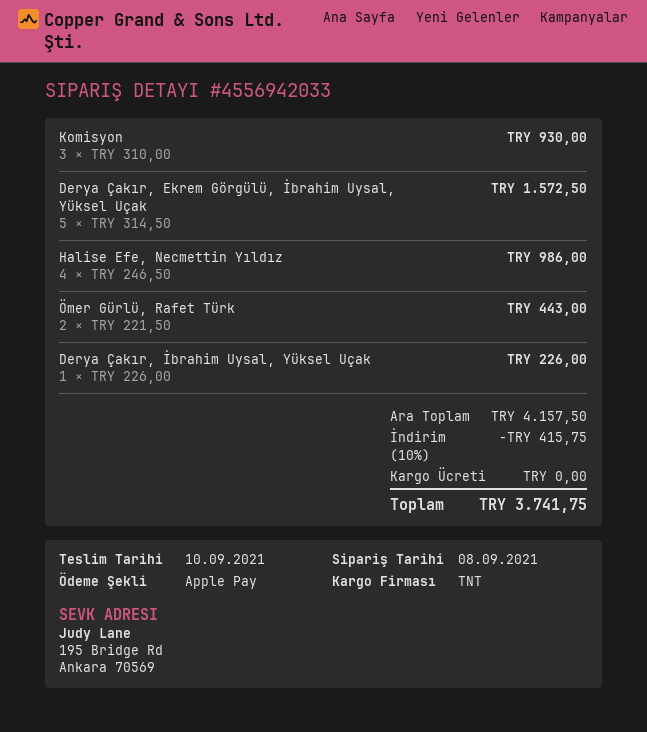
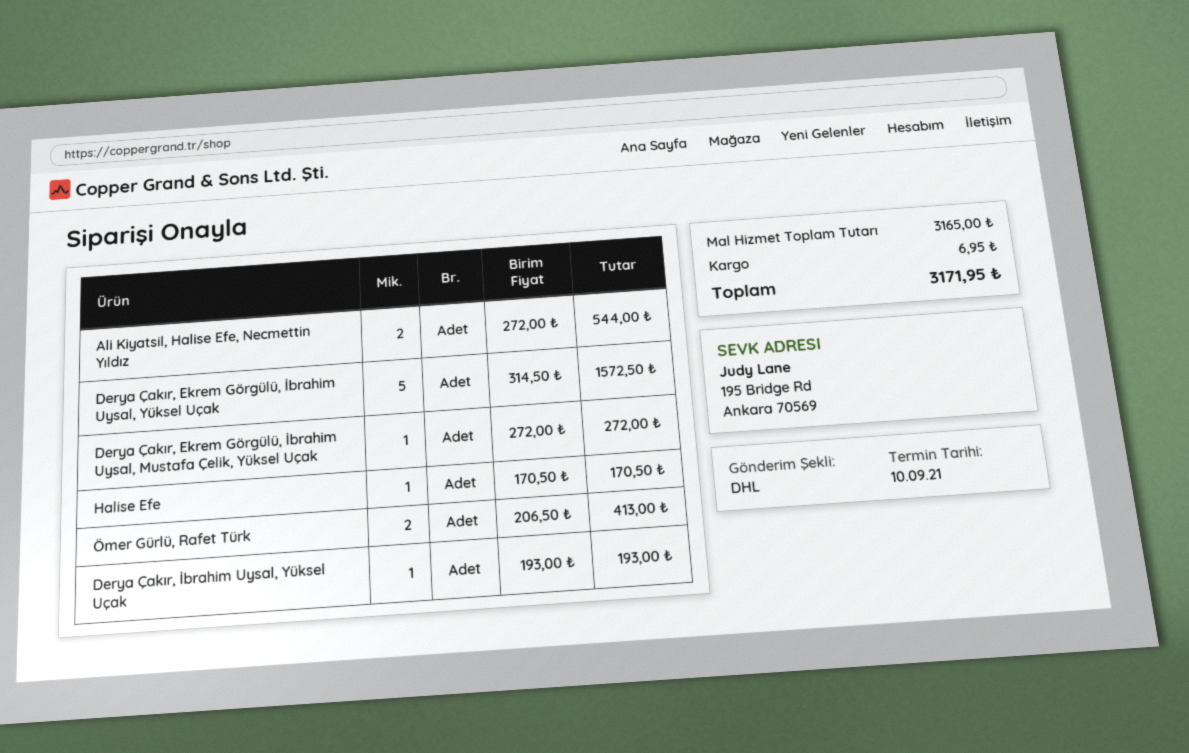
shipping method: TNT -> DHL
Komisyon: 3 x 310.00 = 930.00 -> none
Halise Efe, Necmettin Yıldız: 4 x 246.50 = 986.00 -> none
Ömer Gürlü, Rafet Türk: 2 x 221.50 = 443.00 -> 2 x 206.50 = 413.00
Derya Çakır, İbrahim Uysal, Yüksel Uçak: 1 x 226.00 = 226.00 -> 1 x 193.00 = 193.00
Ali Kiyatsil, Halise Efe, Necmettin Yıldız: none -> 2 x 272.00 = 544.00
Derya Çakır, Ekrem Görgülü, İbrahim Uysal, Mustafa Çelik, Yüksel Uçak: none -> 1 x 272.00 = 272.00
Halise Efe: none -> 1 x 170.50 = 170.50
subtotal: 4157.50 -> 3165.00
discount: 10% = 415.75 -> none
shipping: 0.00 -> 6.95
total: 3741.75 -> 3171.95

